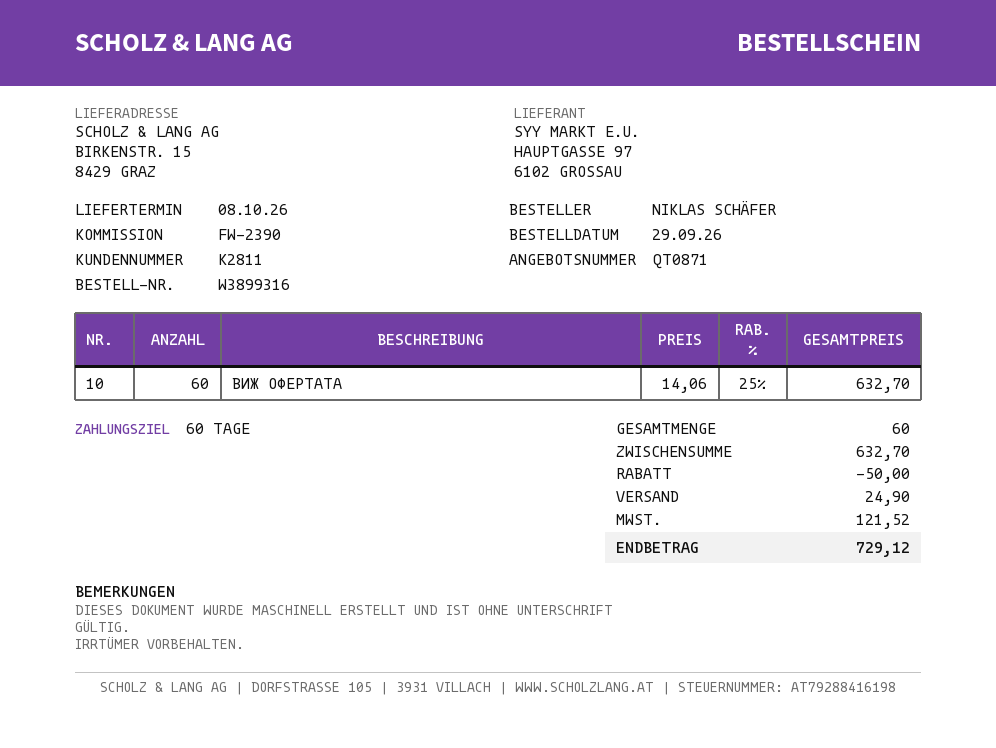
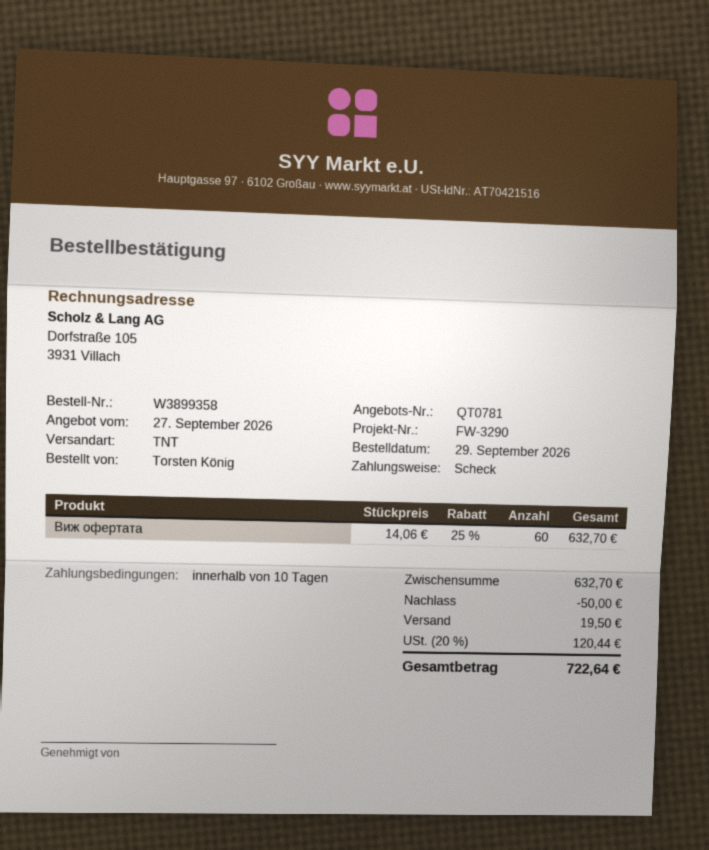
quote number: QT0871 -> QT0781
order number: W3899316 -> W3899358
payment terms: 60 days -> 10 days
reference: FW-2390 -> FW-3290
ordered by: NIKLAS SCHÄFER -> Torsten König
shipping: 24.90 -> 19.50
tax: 121.52 -> 120.44
total: 729.12 -> 722.64

